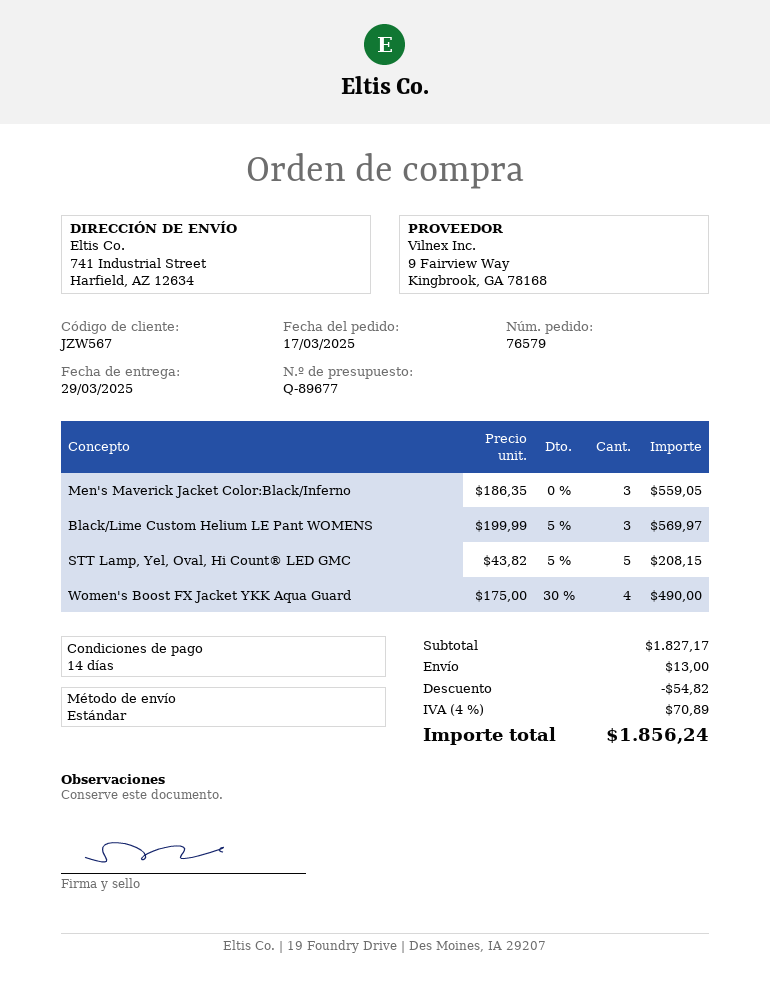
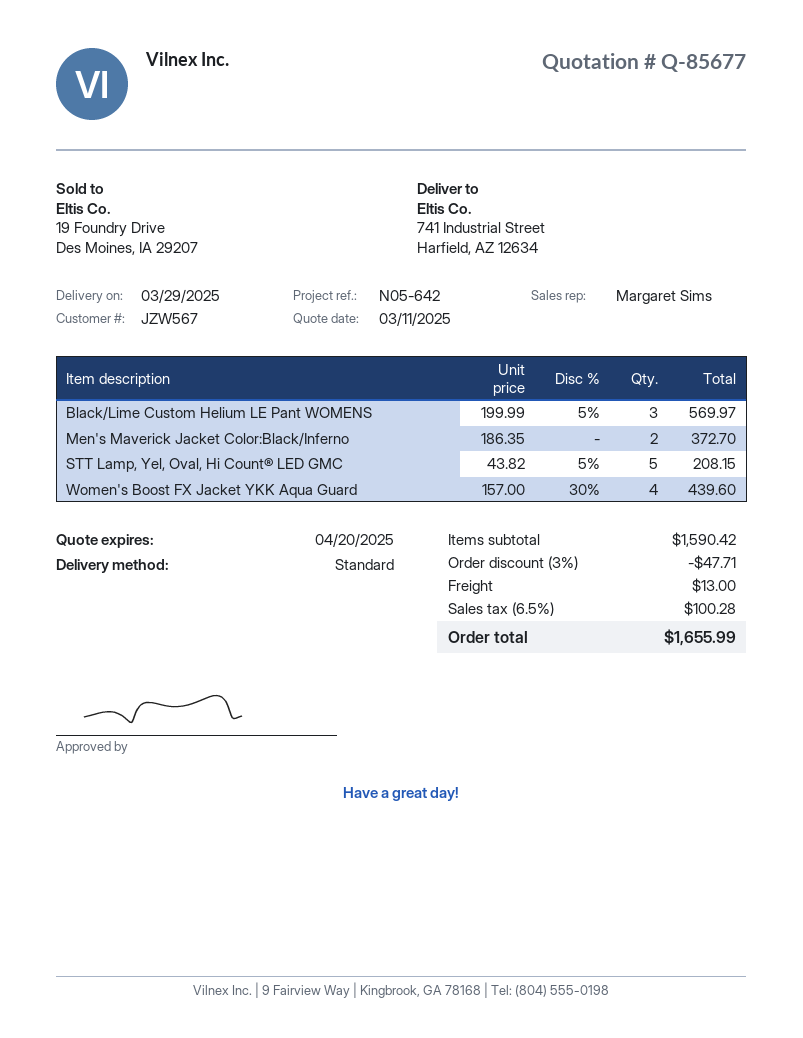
quote number: Q-89677 -> Q-85677
Men's Maverick Jacket Color:Black/Inferno: 3 x 186.35 = 559.05 -> 2 x 186.35 = 372.70
Women's Boost FX Jacket YKK Aqua Guard: 4 x 175.00 - 30% = 490.00 -> 4 x 157.00 - 30% = 439.60
subtotal: 1827.17 -> 1590.42
discount: 54.82 -> 47.71
tax: 4% = 70.89 -> 6.5% = 100.28
total: 1856.24 -> 1655.99

